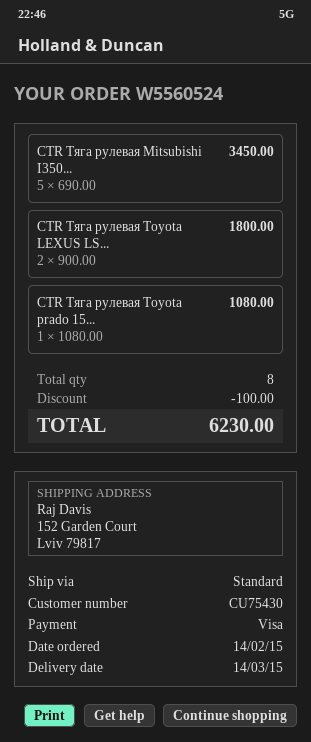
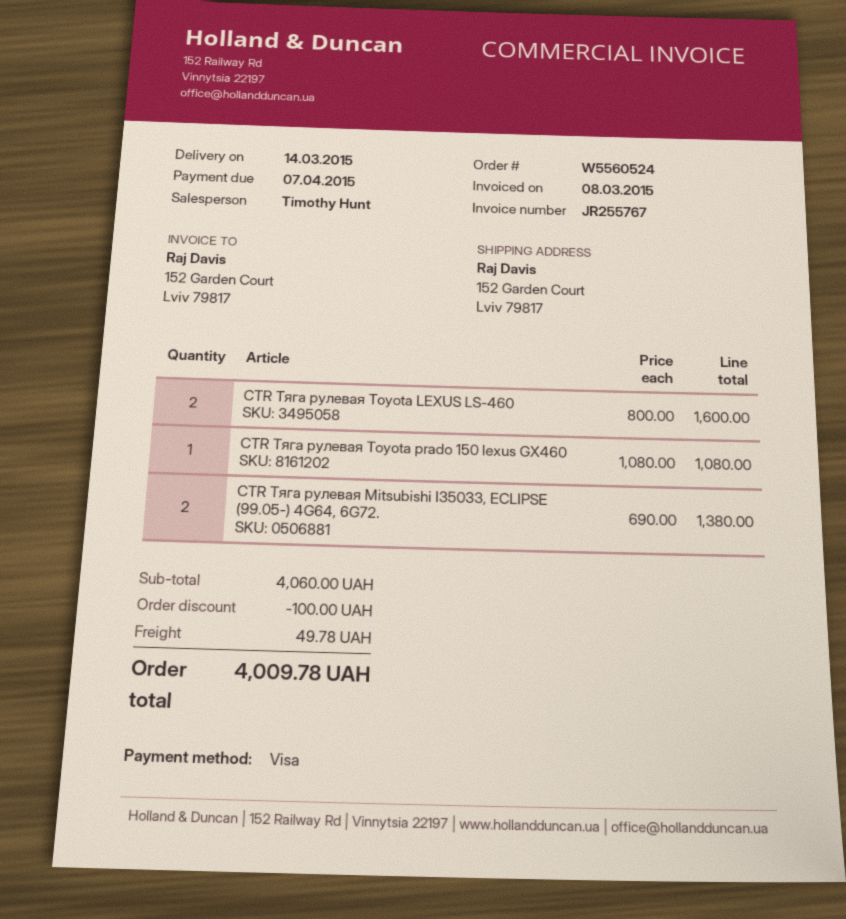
CTR Тяга рулевая Mitsubishi I350...: 5 x 690.00 = 3450.00 -> 2 x 690.00 = 1380.00
CTR Тяга рулевая Toyota LEXUS LS...: 2 x 900.00 = 1800.00 -> 2 x 800.00 = 1600.00
shipping: none -> 49.78
total: 6230.00 -> 4009.78

